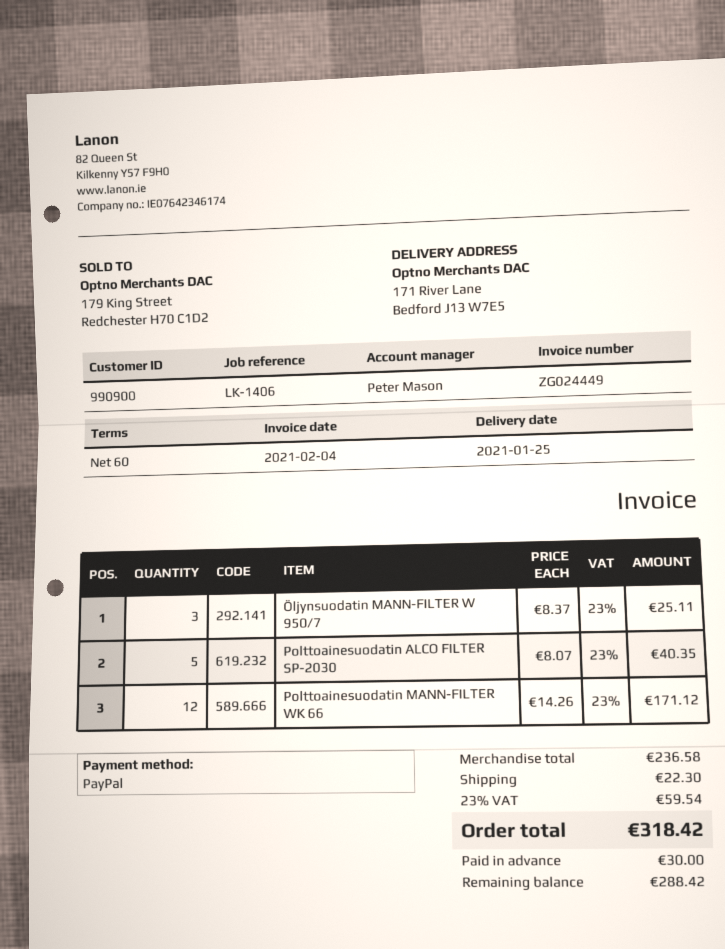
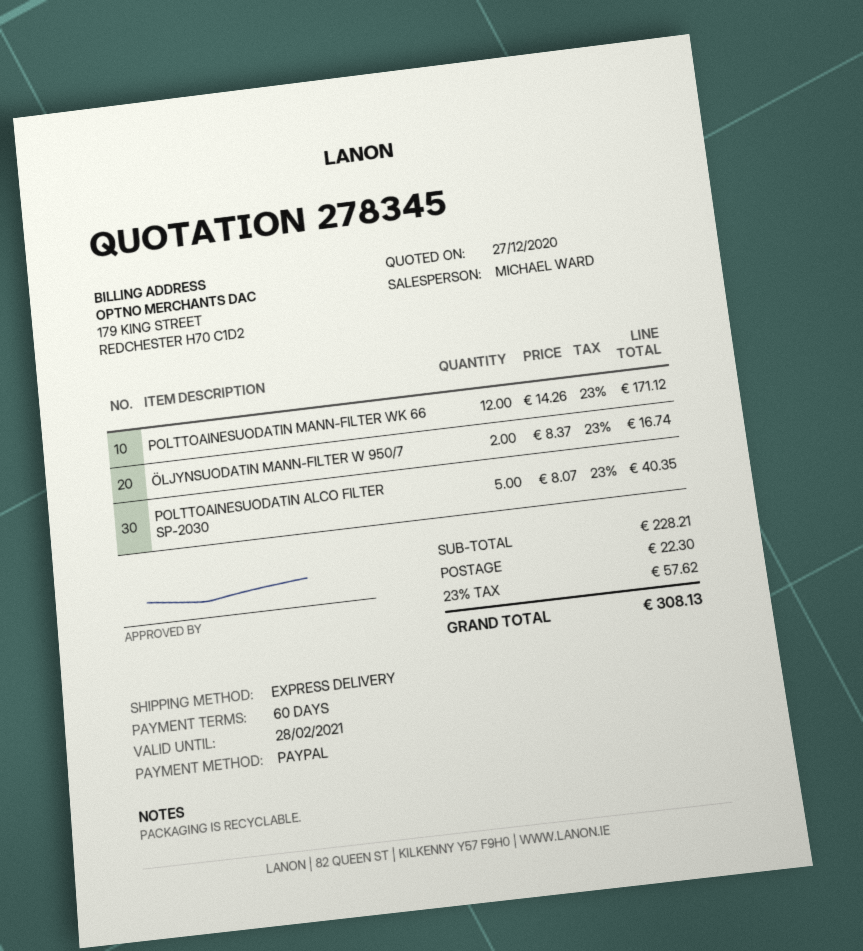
sales rep: Peter Mason -> MICHAEL WARD
Öljynsuodatin MANN-FILTER W 950/7: 3 x 8.37 = 25.11 -> 2 x 8.37 = 16.74
subtotal: 236.58 -> 228.21
tax: 23% = 59.54 -> 23% = 57.62
total: 318.42 -> 308.13

